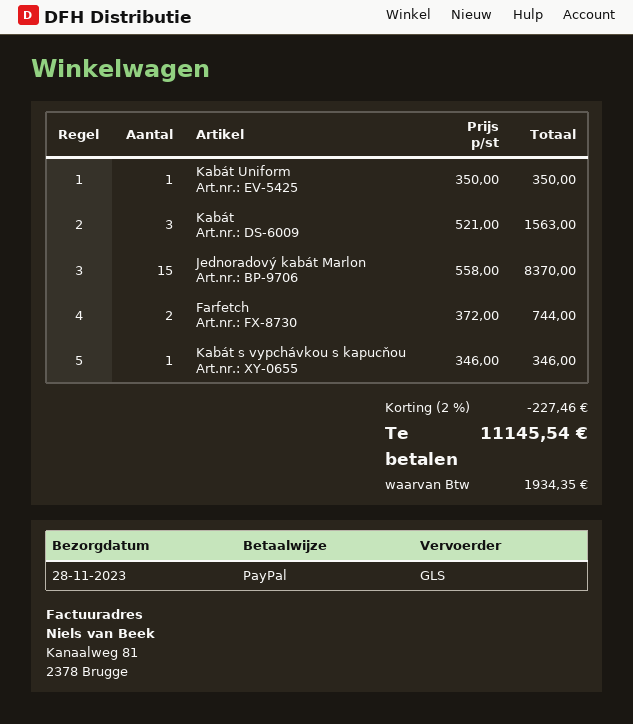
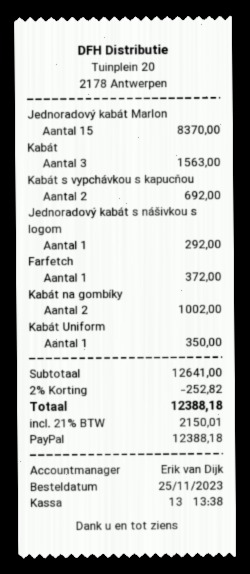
Farfetch: 2 for 744.00 -> 1 for 372.00
Kabát s vypchávkou s kapucňou: 1 for 346.00 -> 2 for 692.00
Jednoradový kabát s nášivkou s logom: none -> 1 for 292.00
Kabát na gombíky: none -> 2 for 1002.00
discount: 2% = 227.46 -> 2% = 252.82
tax: 1934.35 -> 2150.01
total: 11145.54 -> 12388.18

